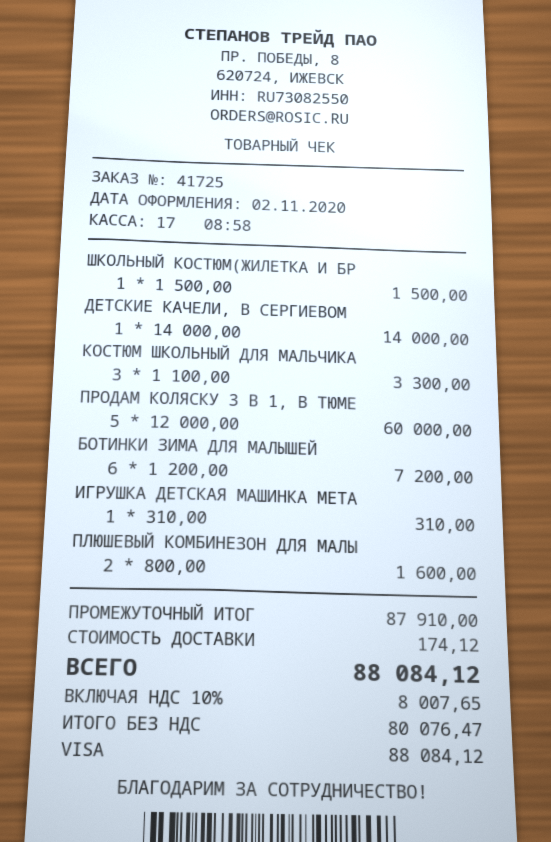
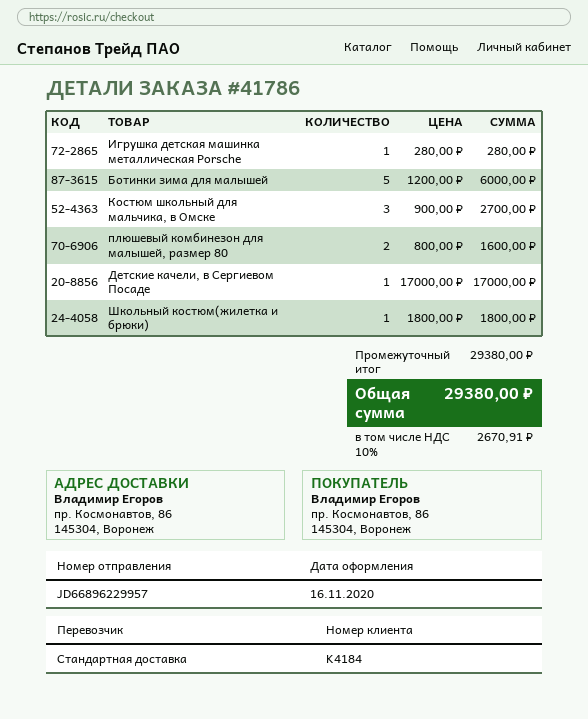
order number: 41725 -> 41786
order date: 2020-11-02 -> 2020-11-16
ШКОЛЬНЫЙ КОСТЮМ(ЖИЛЕТКА И БР: 1 x 1500.00 = 1500.00 -> 1 x 1800.00 = 1800.00
ДЕТСКИЕ КАЧЕЛИ, В СЕРГИЕВОМ: 1 x 14000.00 = 14000.00 -> 1 x 17000.00 = 17000.00
КОСТЮМ ШКОЛЬНЫЙ ДЛЯ МАЛЬЧИКА: 3 x 1100.00 = 3300.00 -> 3 x 900.00 = 2700.00
ПРОДАМ КОЛЯСКУ 3 В 1, В ТЮМЕ: 5 x 12000.00 = 60000.00 -> none
БОТИНКИ ЗИМА ДЛЯ МАЛЫШЕЙ: 6 x 1200.00 = 7200.00 -> 5 x 1200.00 = 6000.00
ИГРУШКА ДЕТСКАЯ МАШИНКА МЕТА: 1 x 310.00 = 310.00 -> 1 x 280.00 = 280.00
subtotal: 87910.00 -> 29380.00
shipping: 174.12 -> none
tax: 10% = 8007.65 -> 10% = 2670.91
total: 88084.12 -> 29380.00

